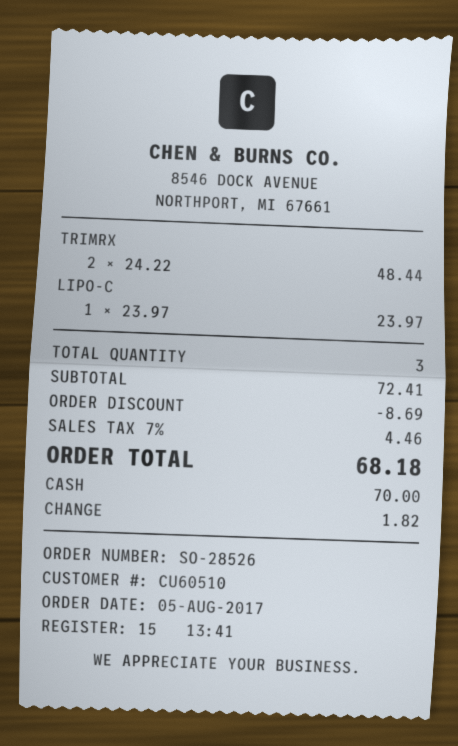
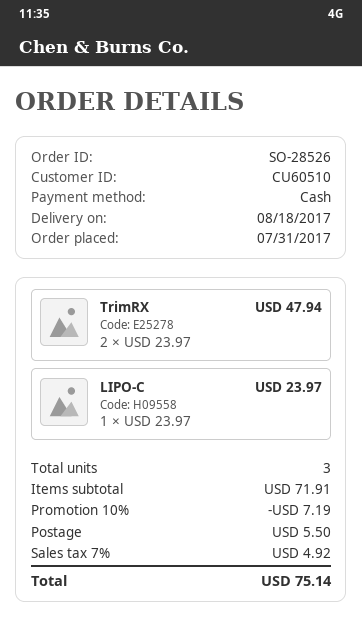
order date: 2017-08-05 -> 2017-07-31
TRIMRX: 2 x 24.22 = 48.44 -> 2 x 23.97 = 47.94
subtotal: 72.41 -> 71.91
discount: 8.69 -> 7.19
shipping: none -> 5.50
tax: 7% = 4.46 -> 7% = 4.92
total: 68.18 -> 75.14

